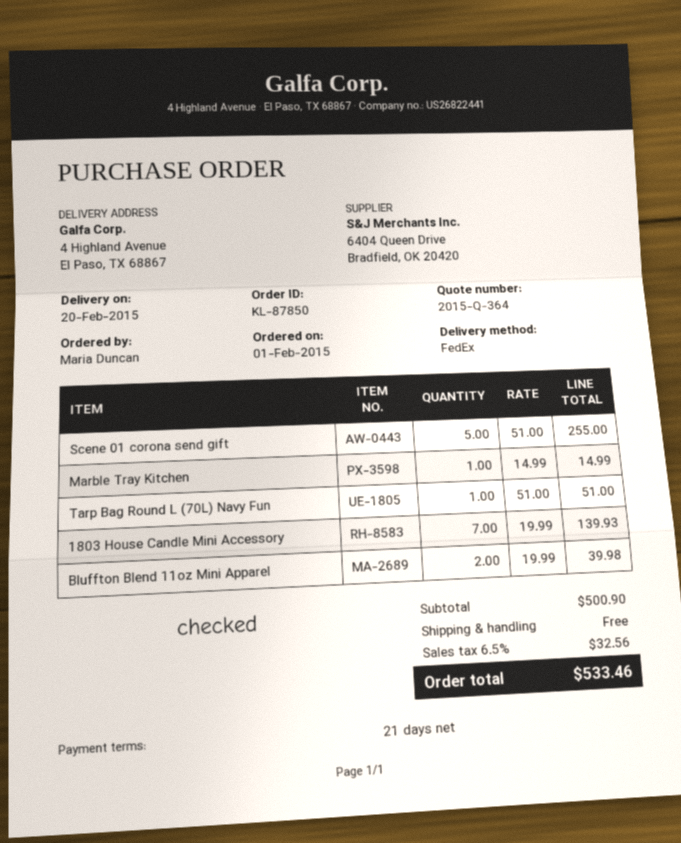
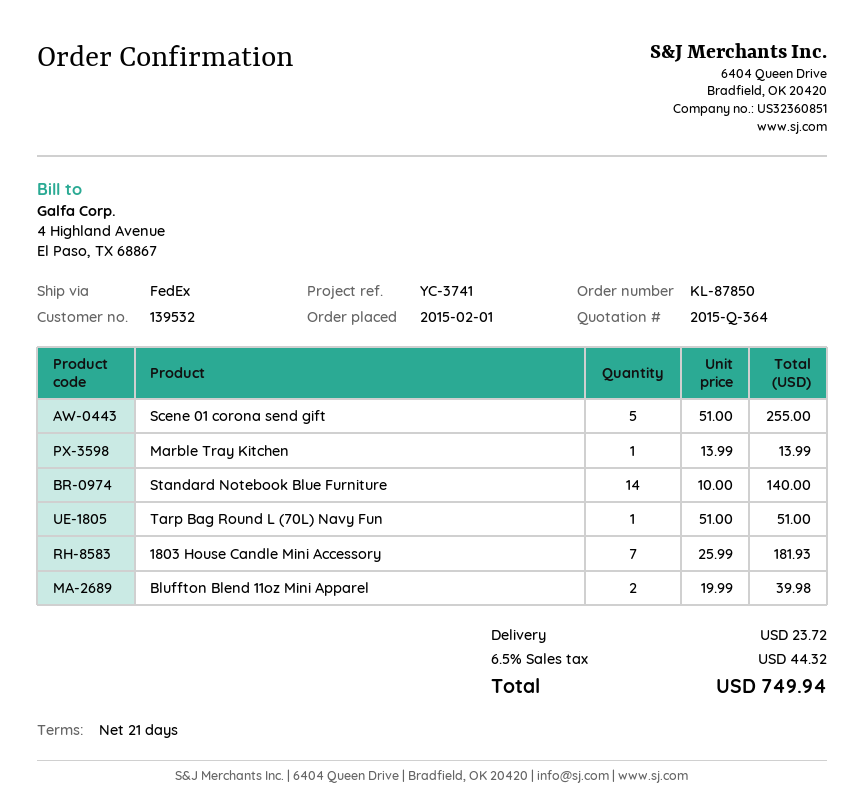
Marble Tray Kitchen: 1 x 14.99 = 14.99 -> 1 x 13.99 = 13.99
1803 House Candle Mini Accessory: 7 x 19.99 = 139.93 -> 7 x 25.99 = 181.93
Standard Notebook Blue Furniture: none -> 14 x 10.00 = 140.00
shipping: 0.00 -> 23.72
tax: 6.5% = 32.56 -> 6.5% = 44.32
total: 533.46 -> 749.94

